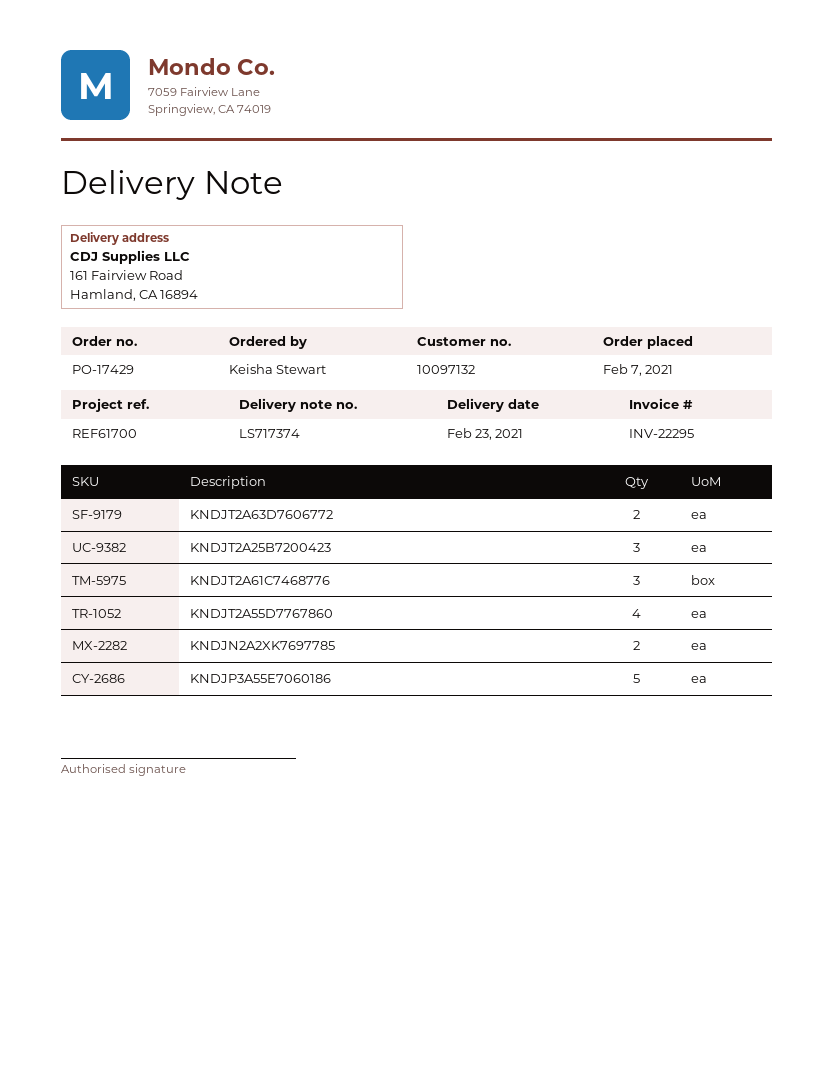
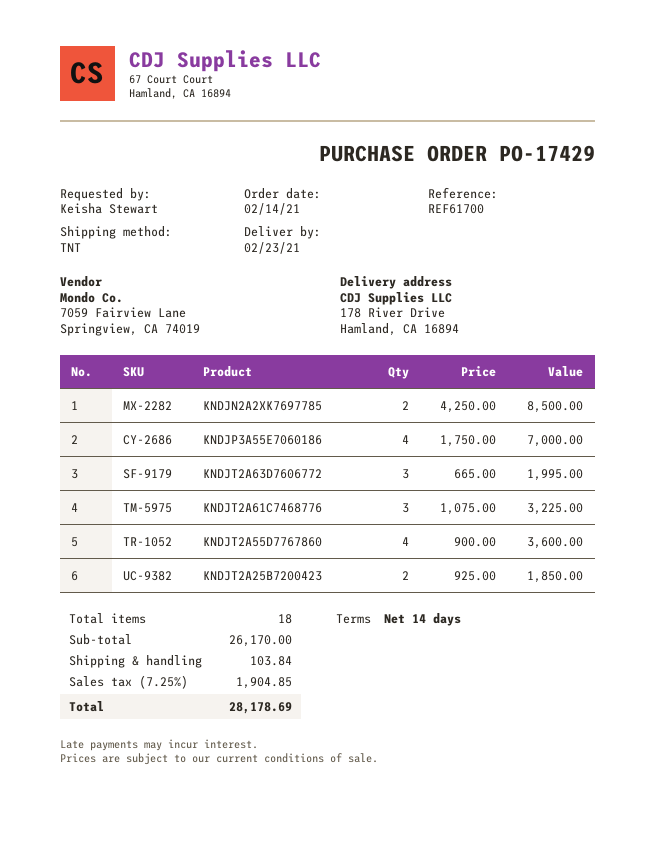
order date: 2021-02-07 -> 2021-02-14
ship to: 161 Fairview Road, Hamland, CA 16894 -> 178 River Drive, Hamland, CA 16894
KNDJT2A63D7606772: 2 -> 3
KNDJT2A25B7200423: 3 -> 2
KNDJP3A55E7060186: 5 -> 4

